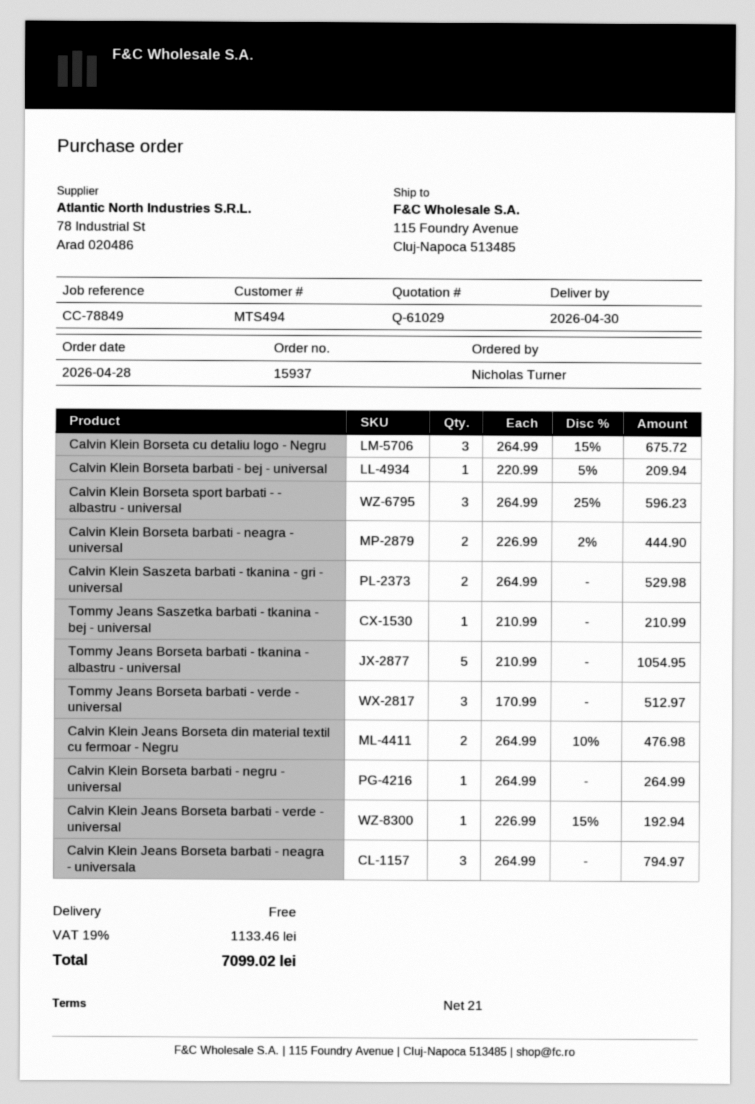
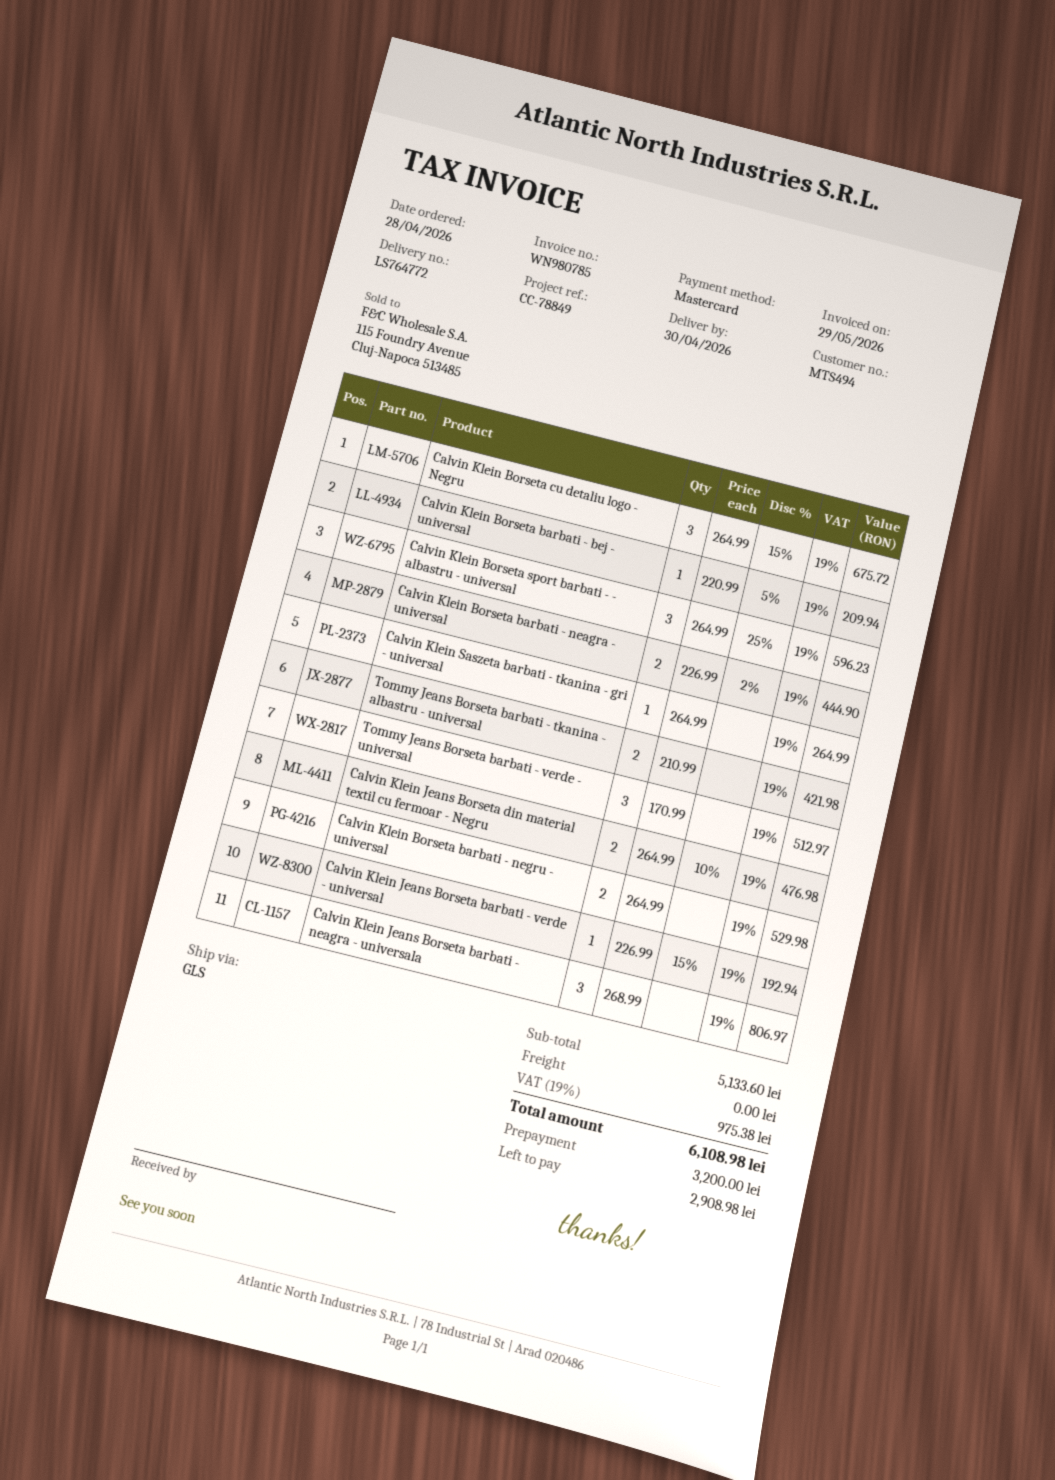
Calvin Klein Saszeta barbati - tkanina - gri - universal: 2 x 264.99 = 529.98 -> 1 x 264.99 = 264.99
Tommy Jeans Saszetka barbati - tkanina - bej - universal: 1 x 210.99 = 210.99 -> none
Tommy Jeans Borseta barbati - tkanina - albastru - universal: 5 x 210.99 = 1054.95 -> 2 x 210.99 = 421.98
Calvin Klein Borseta barbati - negru - universal: 1 x 264.99 = 264.99 -> 2 x 264.99 = 529.98
Calvin Klein Jeans Borseta barbati - neagra - universala: 3 x 264.99 = 794.97 -> 3 x 268.99 = 806.97
tax: 19% = 1133.46 -> 19% = 975.38
total: 7099.02 -> 6108.98

